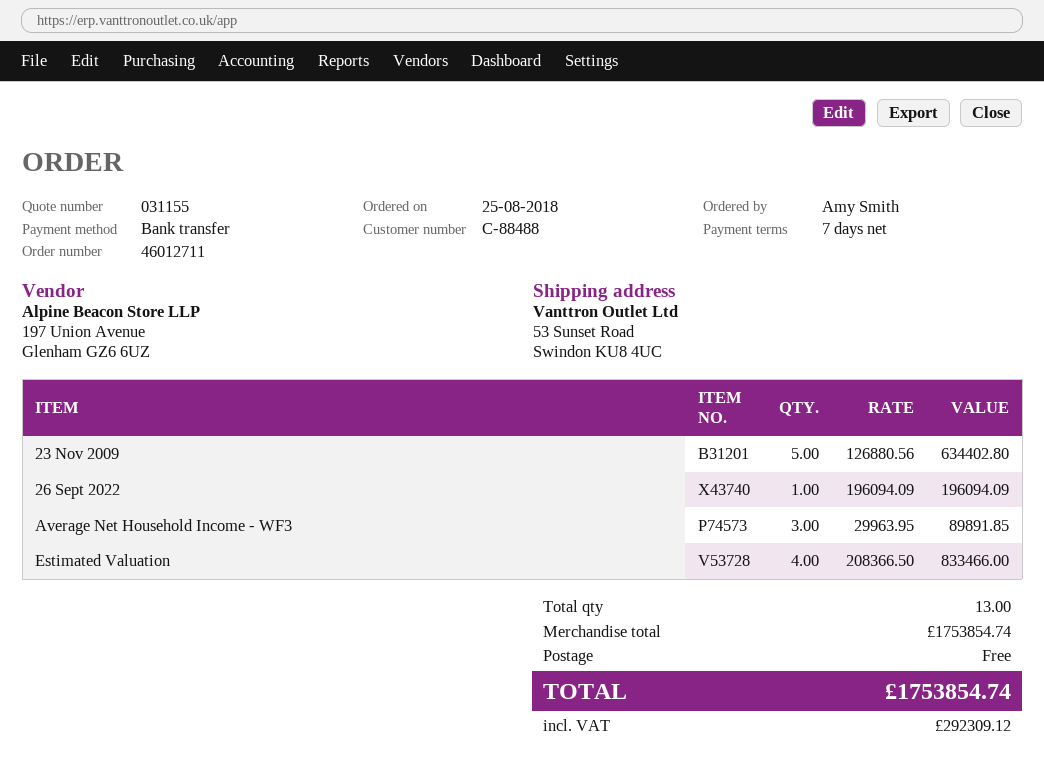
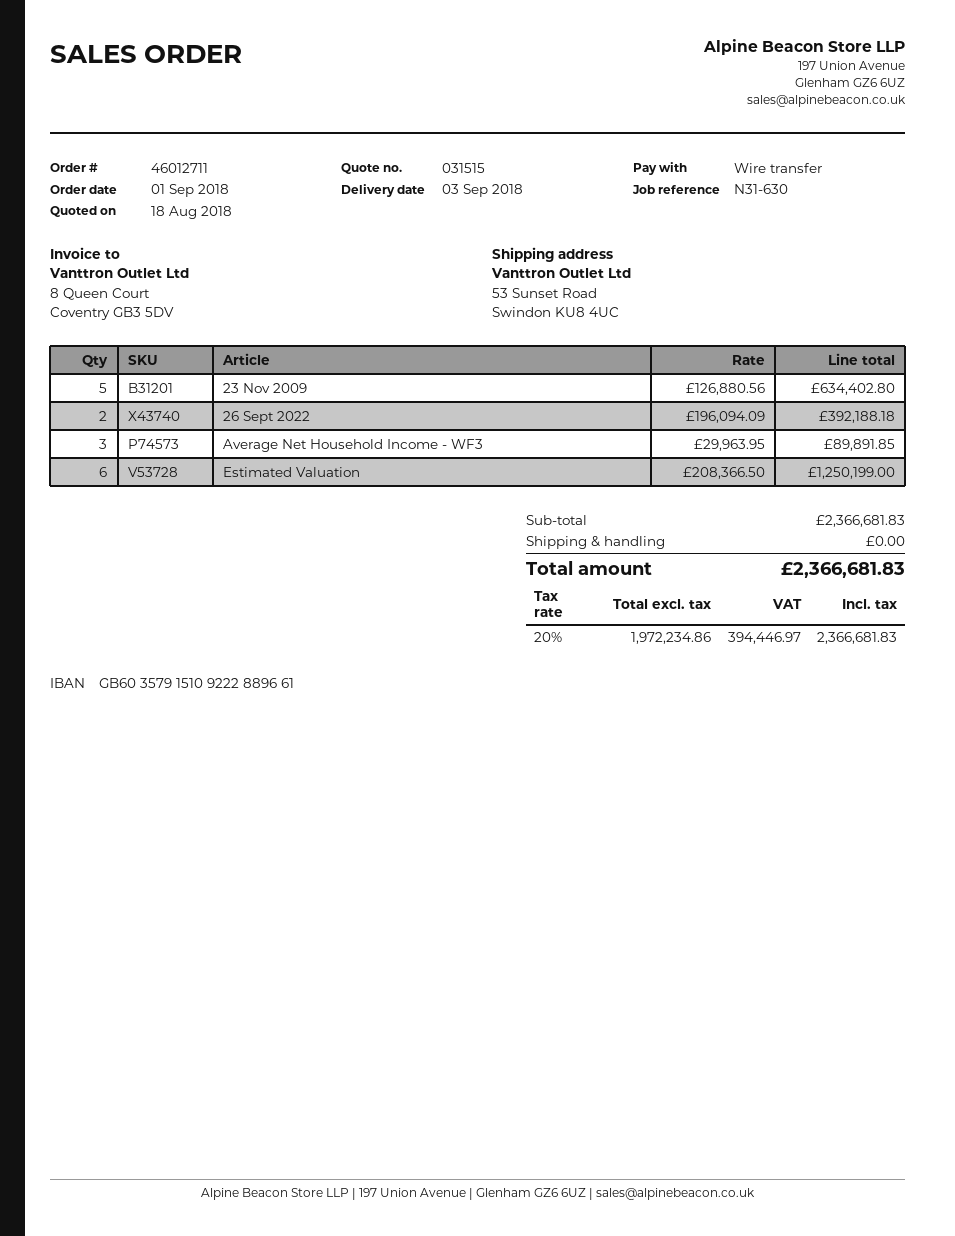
quote number: 031155 -> 031515
order date: 2018-08-25 -> 2018-09-01
26 Sept 2022: 1 x 196094.09 = 196094.09 -> 2 x 196094.09 = 392188.18
Estimated Valuation: 4 x 208366.50 = 833466.00 -> 6 x 208366.50 = 1250199.00
subtotal: 1753854.74 -> 2366681.83
tax: 292309.12 -> 394446.97
total: 1753854.74 -> 2366681.83

